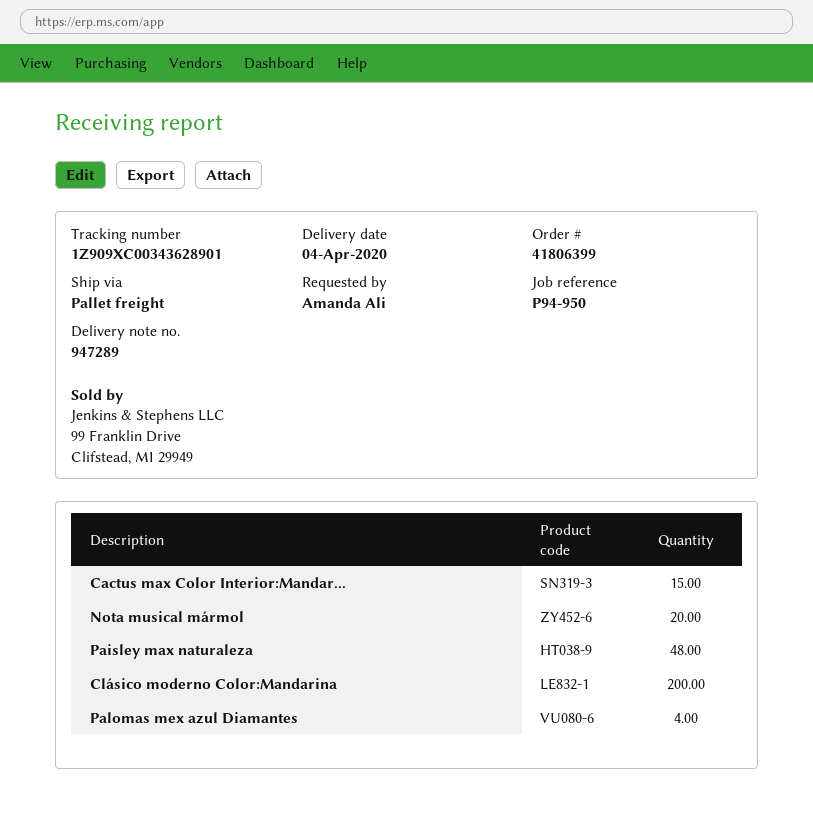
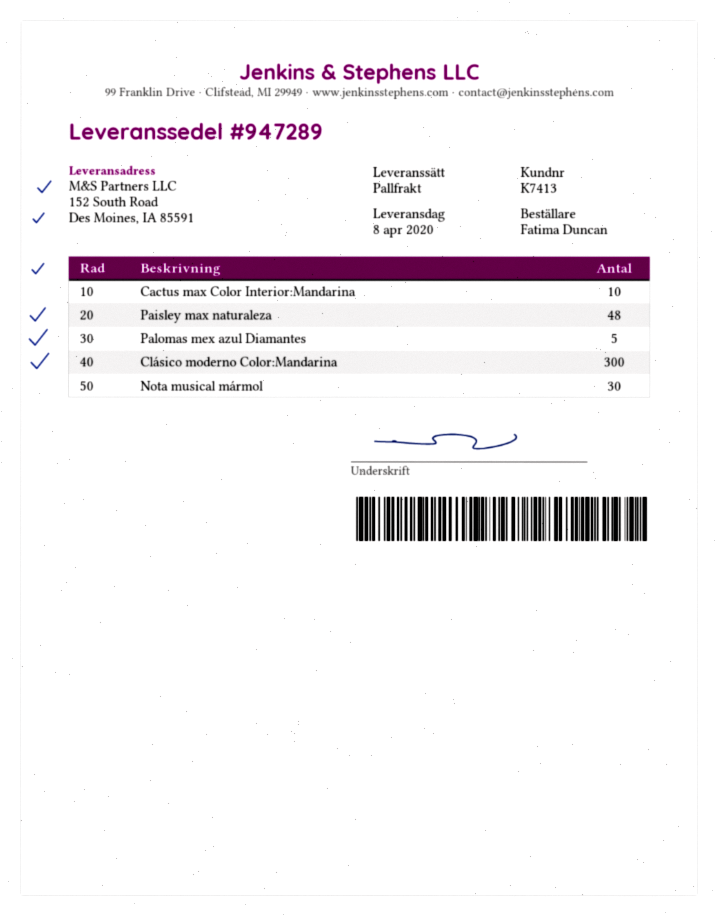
delivery date: 2020-04-04 -> 2020-04-08
ordered by: Amanda Ali -> Fatima Duncan
Cactus max Color Interior:Mandar...: 15 -> 10
Nota musical mármol: 20 -> 30
Clásico moderno Color:Mandarina: 200 -> 300
Palomas mex azul Diamantes: 4 -> 5

